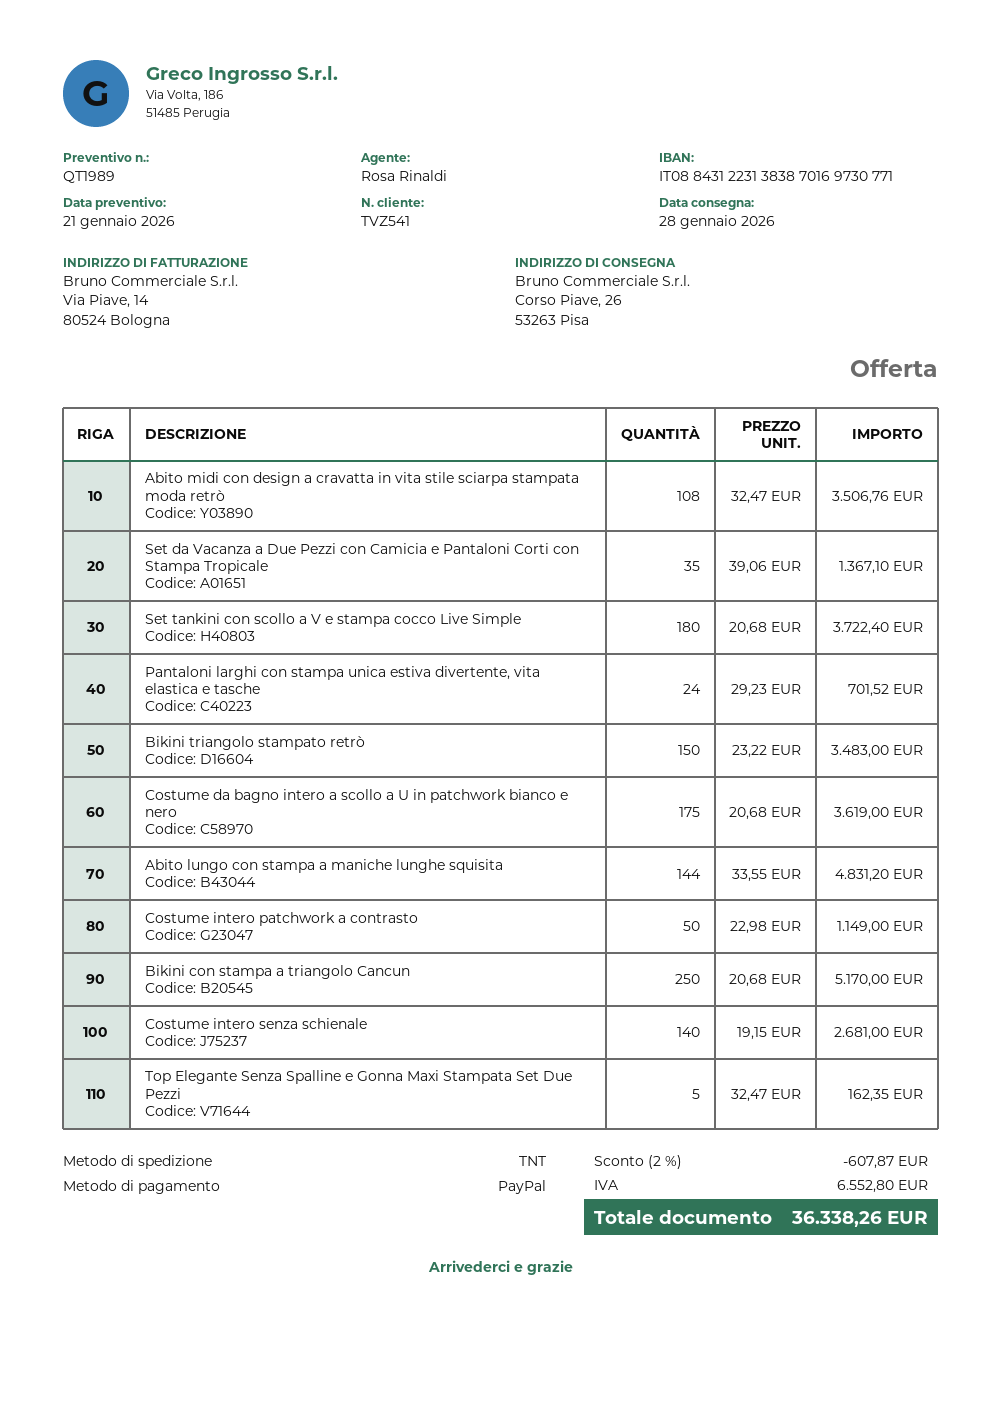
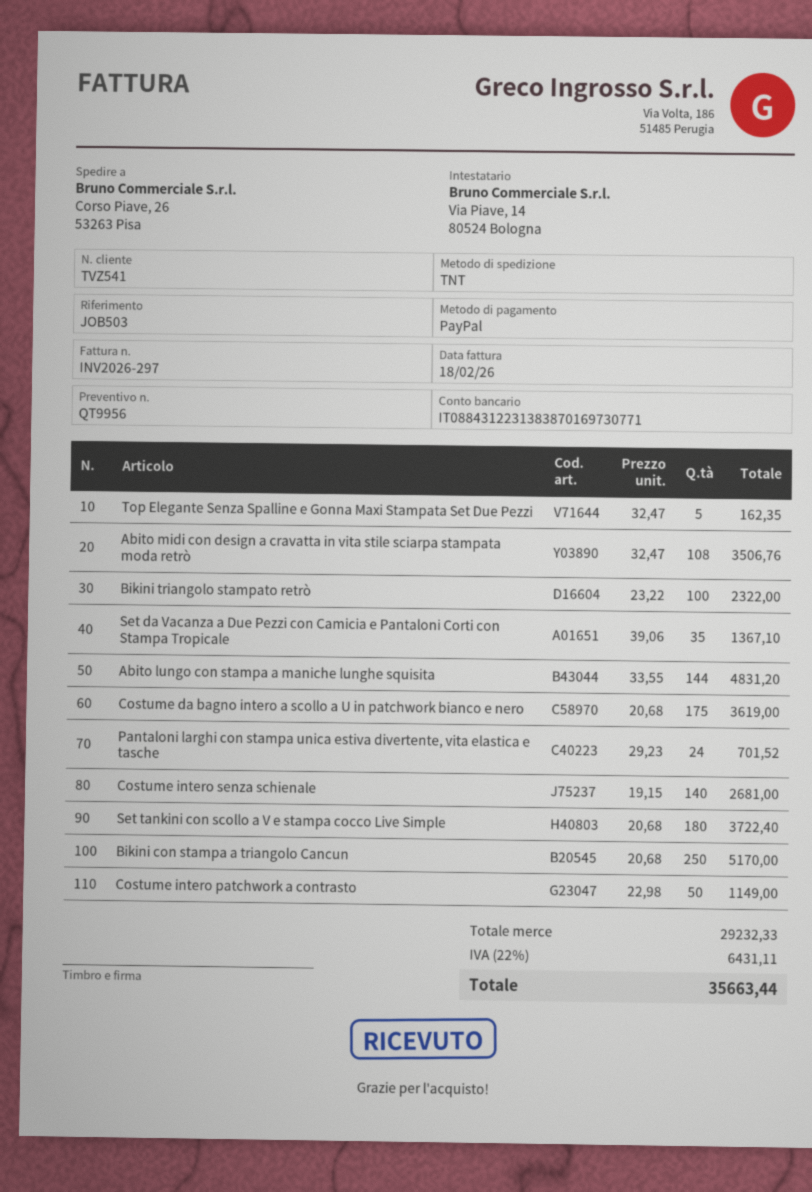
quote number: QT1989 -> QT9956
Bikini triangolo stampato retrò: 150 x 23.22 = 3483.00 -> 100 x 23.22 = 2322.00
discount: 2% = 607.87 -> none
tax: 6552.80 -> 6431.11
total: 36338.26 -> 35663.44

